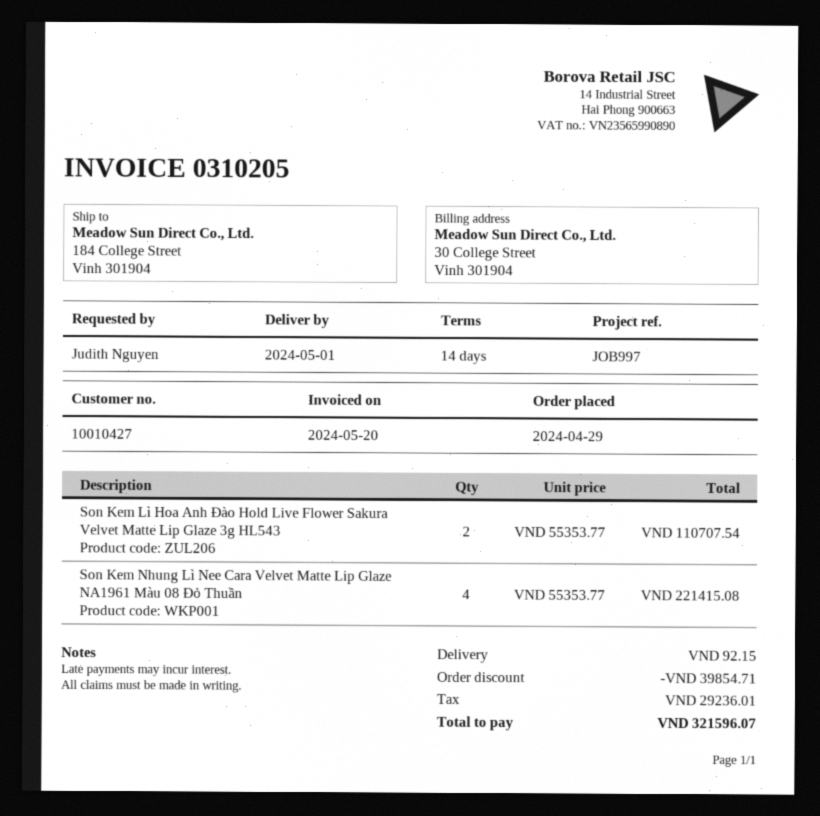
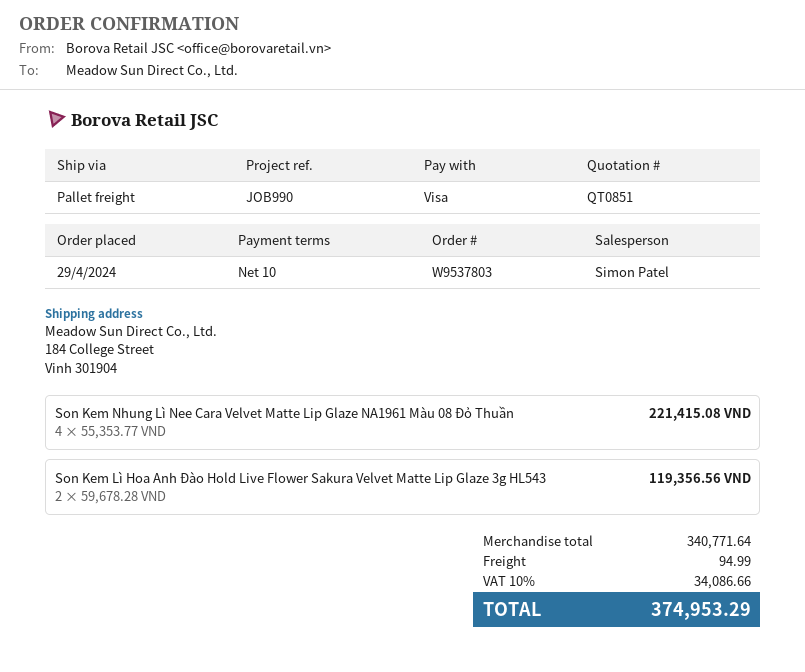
payment terms: 14 days -> 10 days
reference: JOB997 -> JOB990
Son Kem Lì Hoa Anh Đào Hold Live Flower Sakura Velvet Matte Lip Glaze 3g HL543: 2 x 55353.77 = 110707.54 -> 2 x 59678.28 = 119356.56
discount: 39854.71 -> none
shipping: 92.15 -> 94.99
tax: 29236.01 -> 34086.66
total: 321596.07 -> 374953.29

